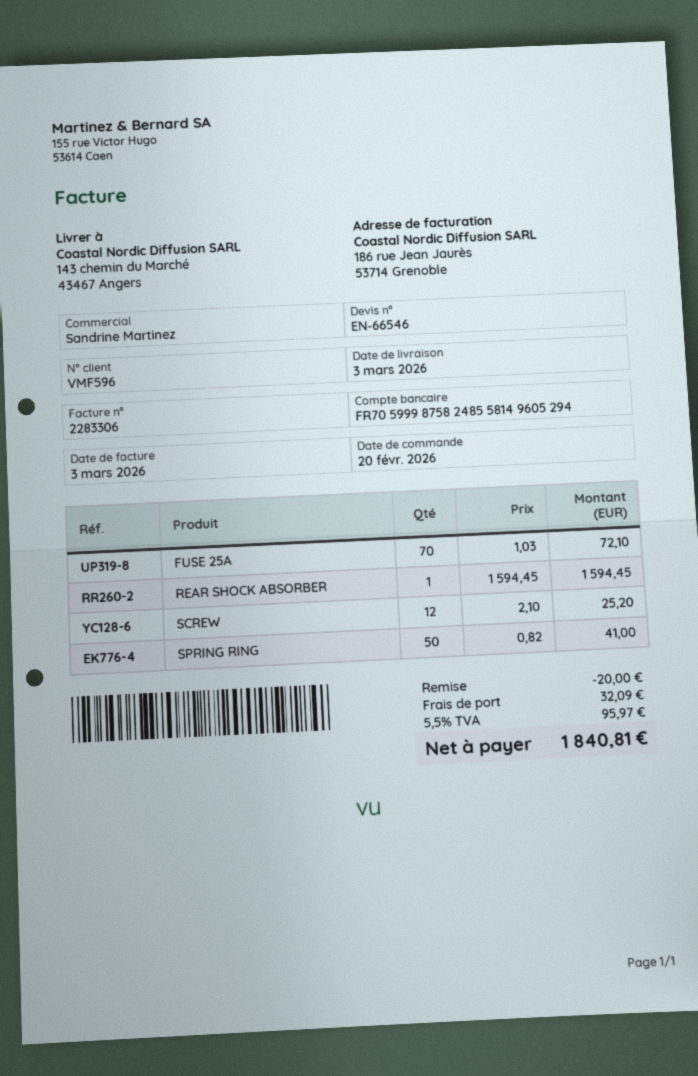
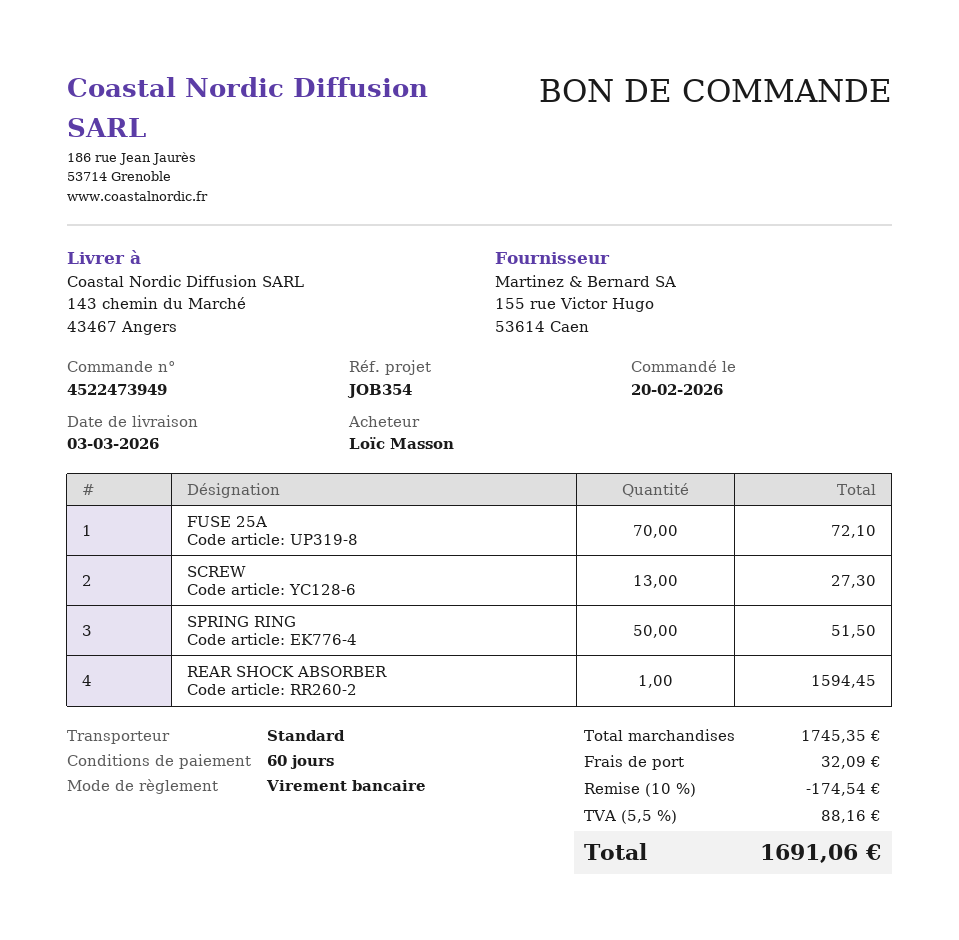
SCREW: 12 for 25.20 -> 13 for 27.30
SPRING RING: 50 for 41.00 -> 50 for 51.50
discount: 20.00 -> 174.54
tax: 5.5% = 95.97 -> 5.5% = 88.16
total: 1840.81 -> 1691.06

